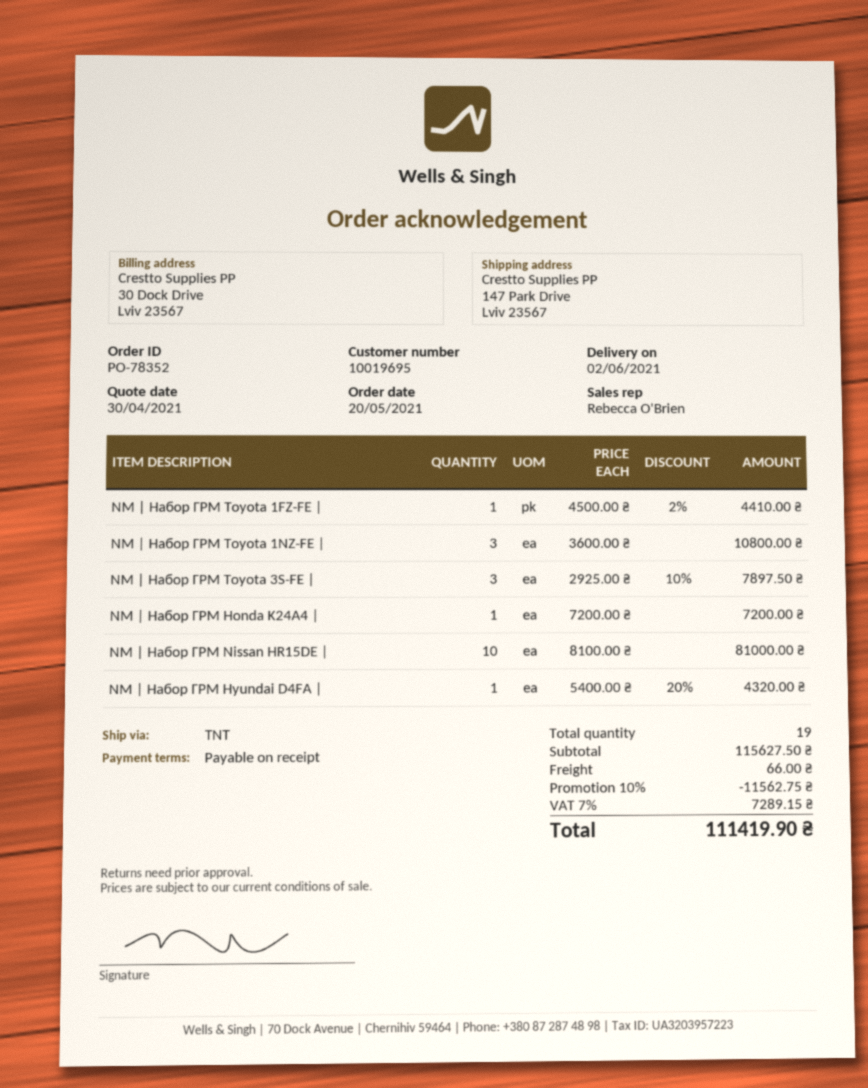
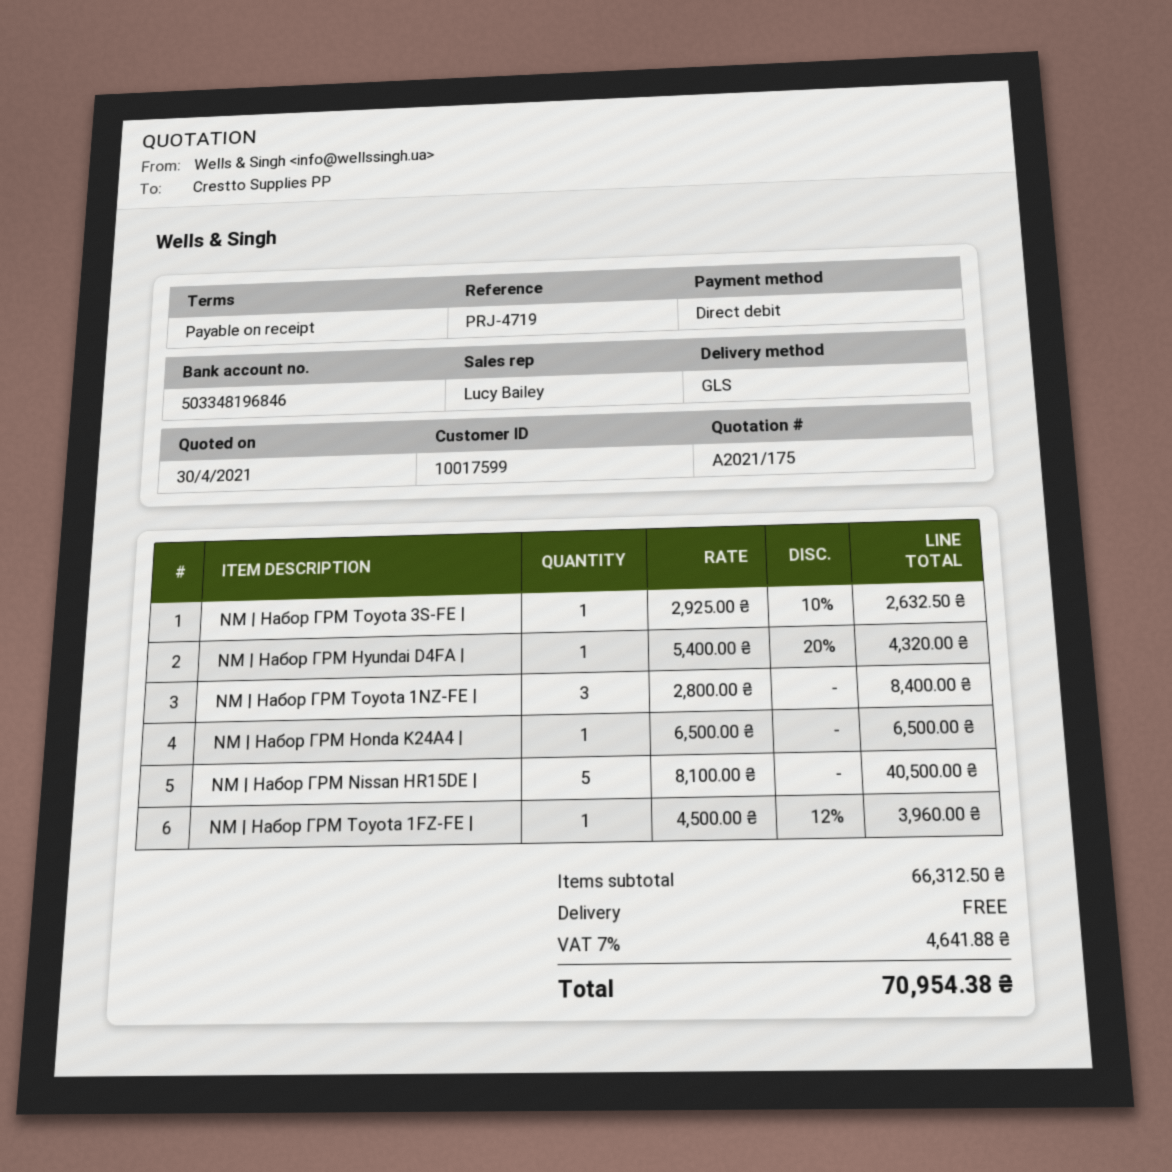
customer number: 10019695 -> 10017599
sales rep: Rebecca O'Brien -> Lucy Bailey
shipping method: TNT -> GLS
NM | Набор ГРМ Toyota 1FZ-FE |: 1 x 4500.00 - 2% = 4410.00 -> 1 x 4500.00 - 12% = 3960.00
NM | Набор ГРМ Toyota 1NZ-FE |: 3 x 3600.00 = 10800.00 -> 3 x 2800.00 = 8400.00
NM | Набор ГРМ Toyota 3S-FE |: 3 x 2925.00 - 10% = 7897.50 -> 1 x 2925.00 - 10% = 2632.50
NM | Набор ГРМ Honda K24A4 |: 1 x 7200.00 = 7200.00 -> 1 x 6500.00 = 6500.00
NM | Набор ГРМ Nissan HR15DE |: 10 x 8100.00 = 81000.00 -> 5 x 8100.00 = 40500.00
subtotal: 115627.50 -> 66312.50
discount: 10% = 11562.75 -> none
shipping: 66.00 -> 0.00
tax: 7% = 7289.15 -> 7% = 4641.88
total: 111419.90 -> 70954.38

